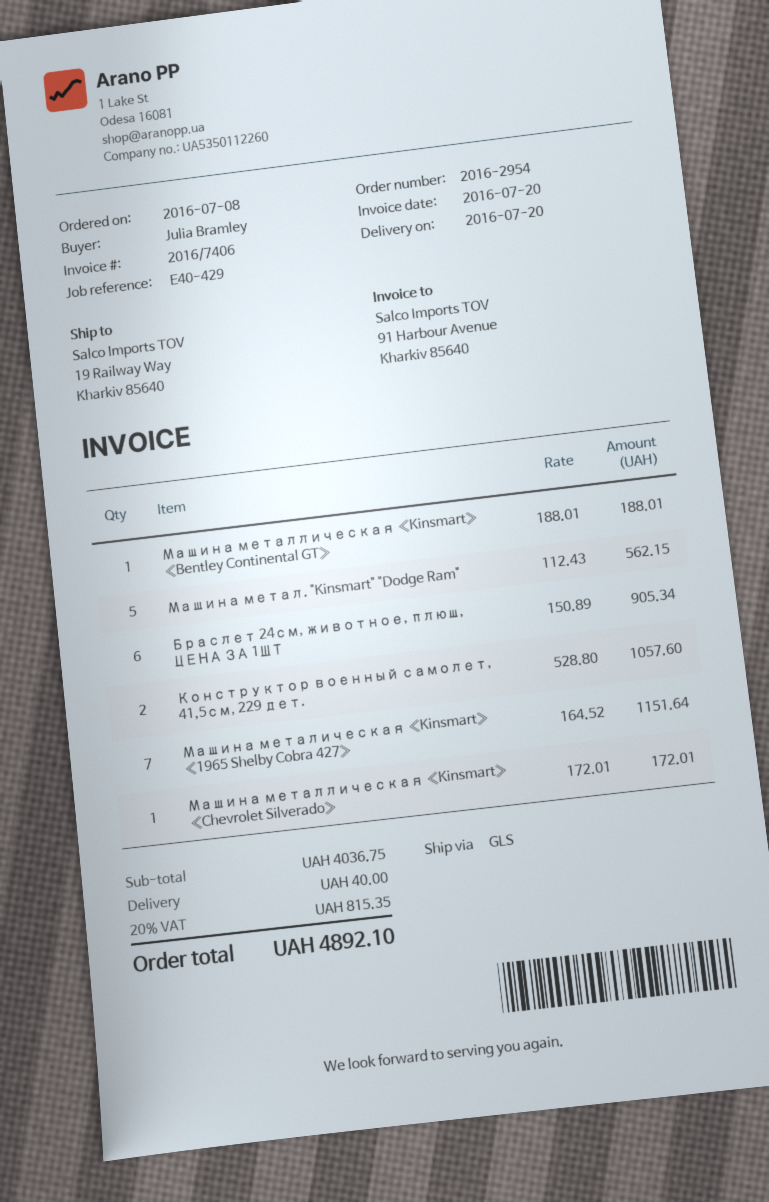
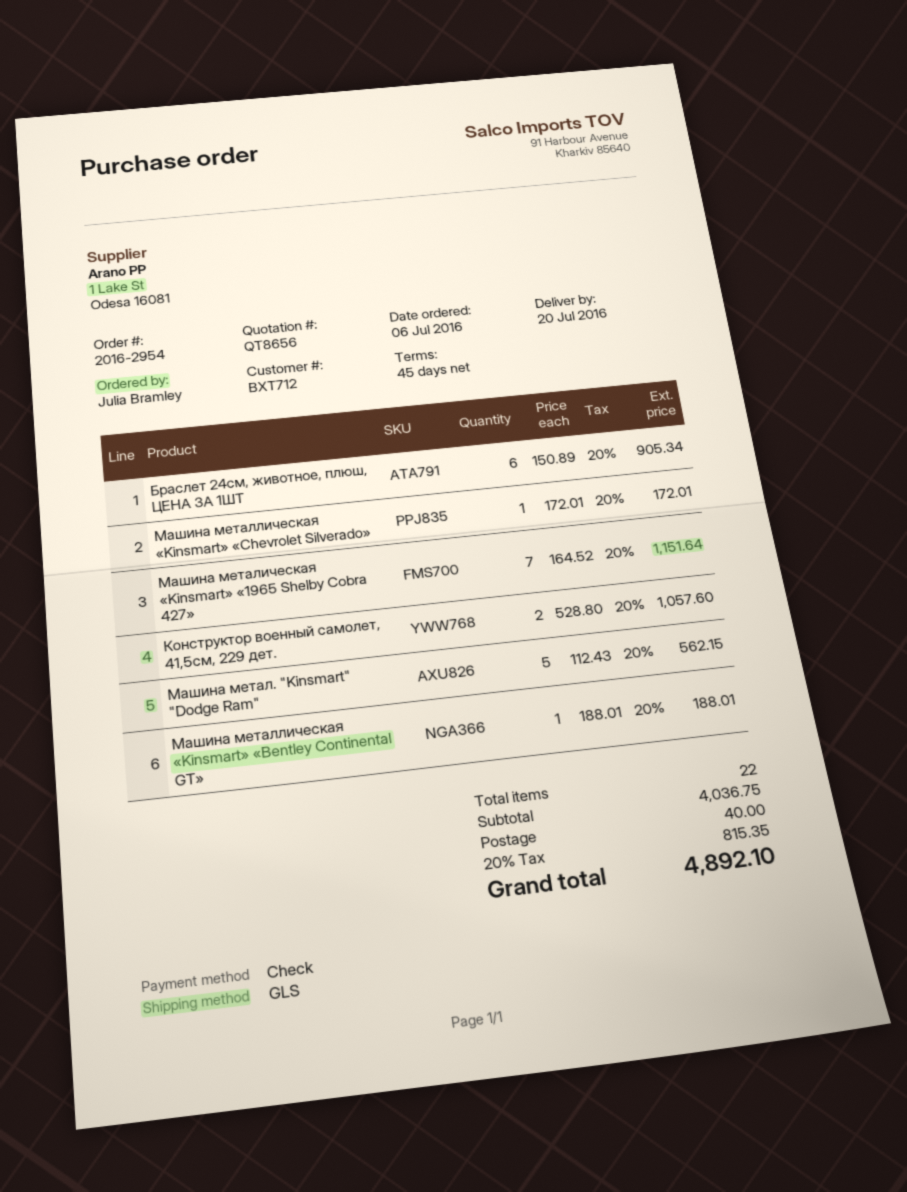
order date: 2016-07-08 -> 2016-07-06

